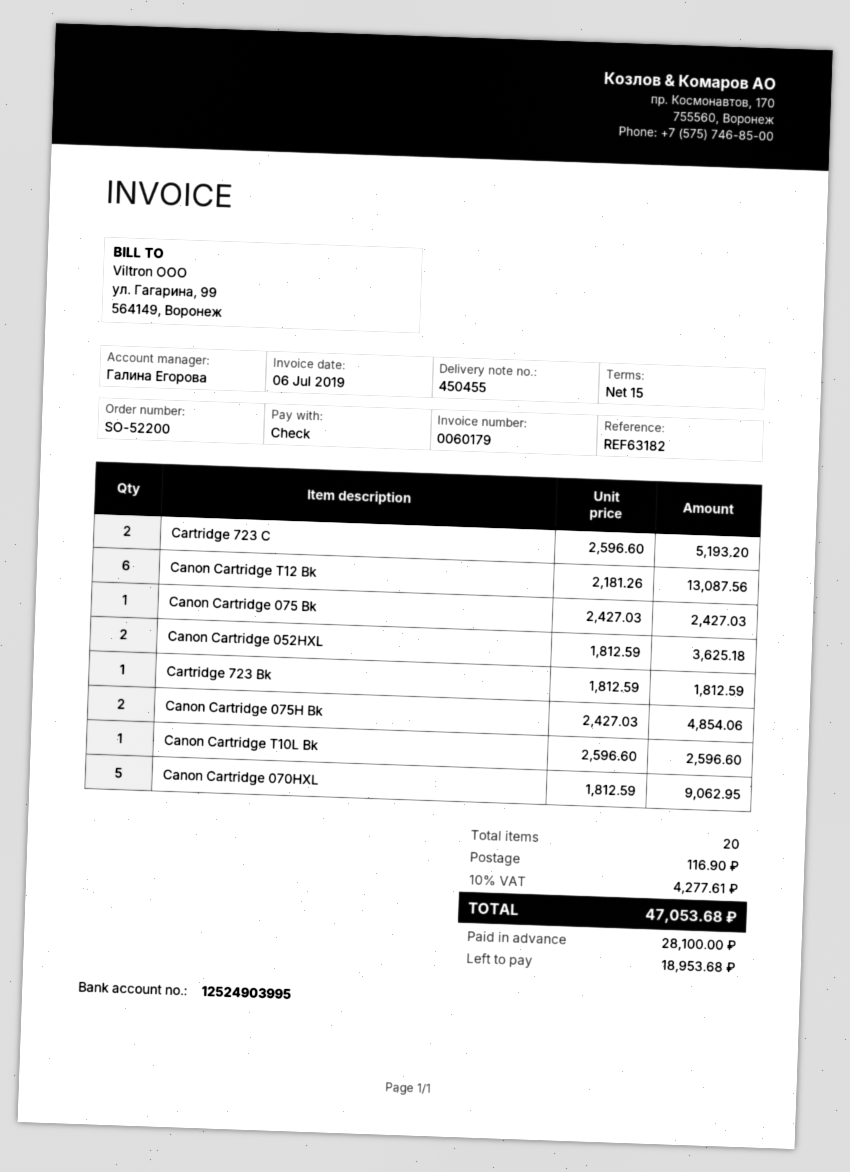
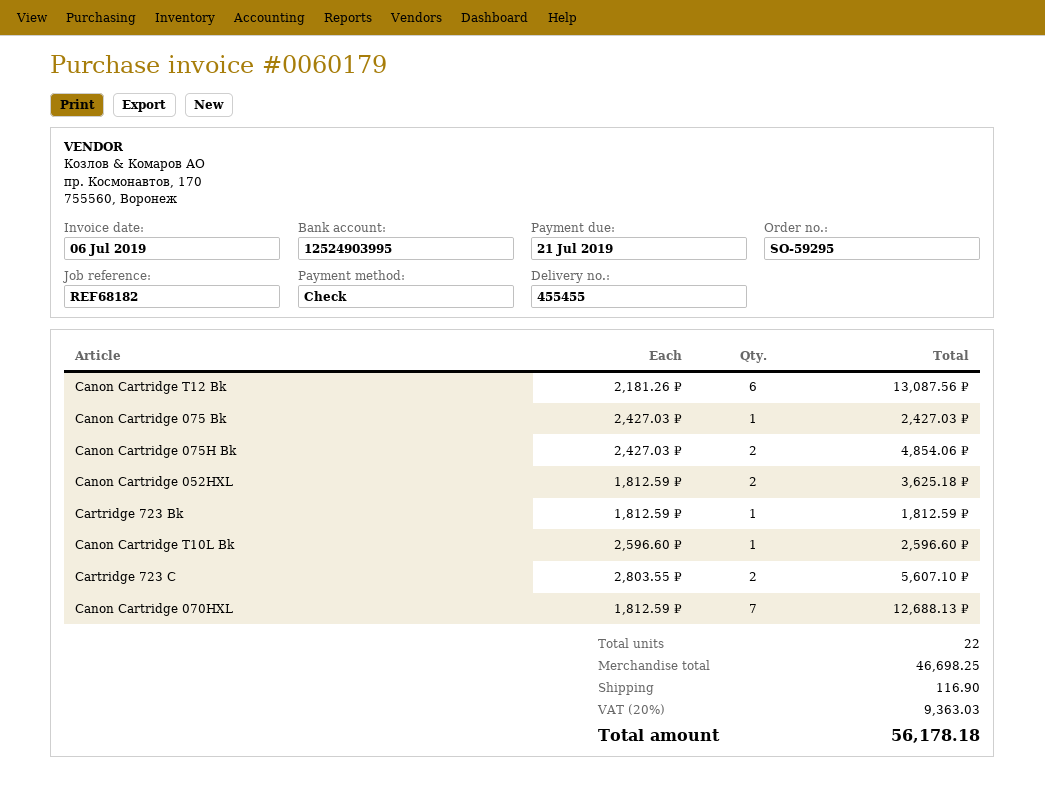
order number: SO-52200 -> SO-59295
delivery note number: 450455 -> 455455
reference: REF63182 -> REF68182
Cartridge 723 C: 2 x 2596.60 = 5193.20 -> 2 x 2803.55 = 5607.10
Canon Cartridge 070HXL: 5 x 1812.59 = 9062.95 -> 7 x 1812.59 = 12688.13
total quantity: 20 -> 22
tax: 10% = 4277.61 -> 20% = 9363.03
total: 47053.68 -> 56178.18

